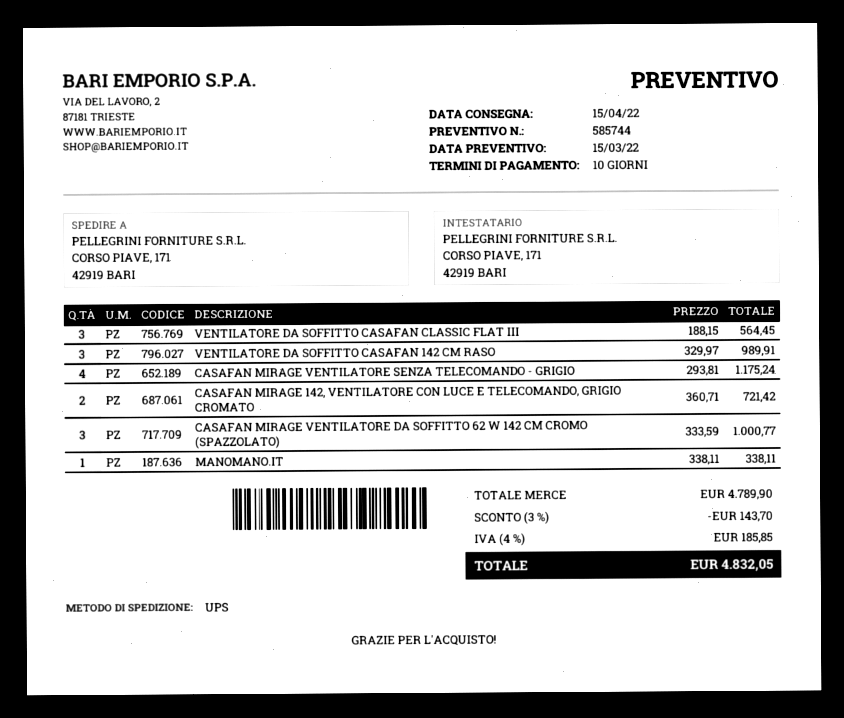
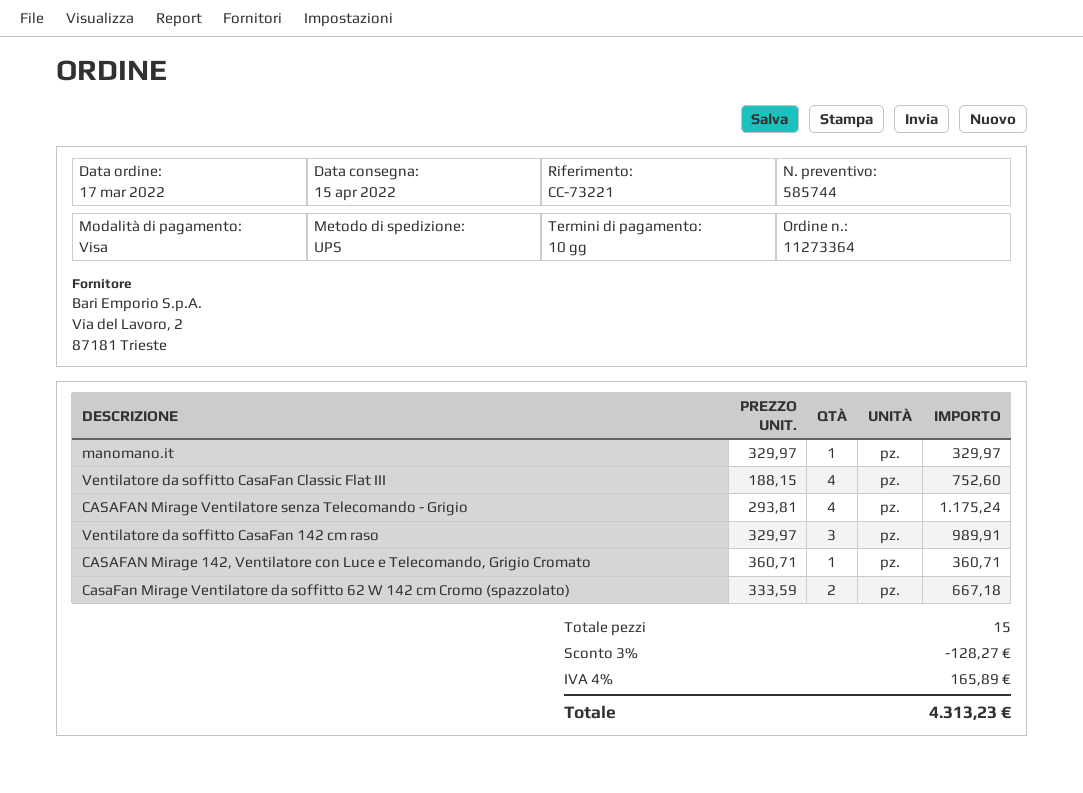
VENTILATORE DA SOFFITTO CASAFAN CLASSIC FLAT III: 3 x 188.15 = 564.45 -> 4 x 188.15 = 752.60
CASAFAN MIRAGE 142, VENTILATORE CON LUCE E TELECOMANDO, GRIGIO CROMATO: 2 x 360.71 = 721.42 -> 1 x 360.71 = 360.71
CASAFAN MIRAGE VENTILATORE DA SOFFITTO 62 W 142 CM CROMO (SPAZZOLATO): 3 x 333.59 = 1000.77 -> 2 x 333.59 = 667.18
MANOMANO.IT: 1 x 338.11 = 338.11 -> 1 x 329.97 = 329.97
discount: 3% = 143.70 -> 3% = 128.27
tax: 4% = 185.85 -> 4% = 165.89
total: 4832.05 -> 4313.23

